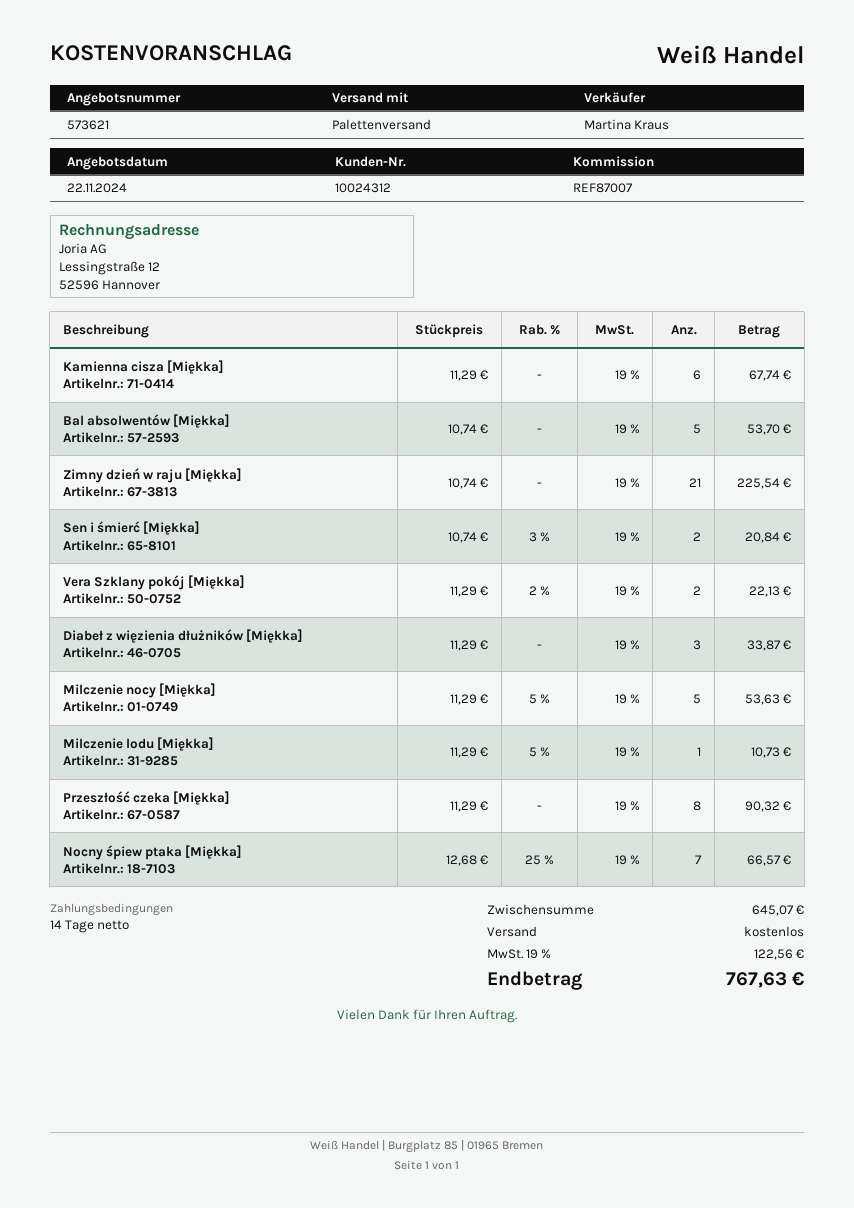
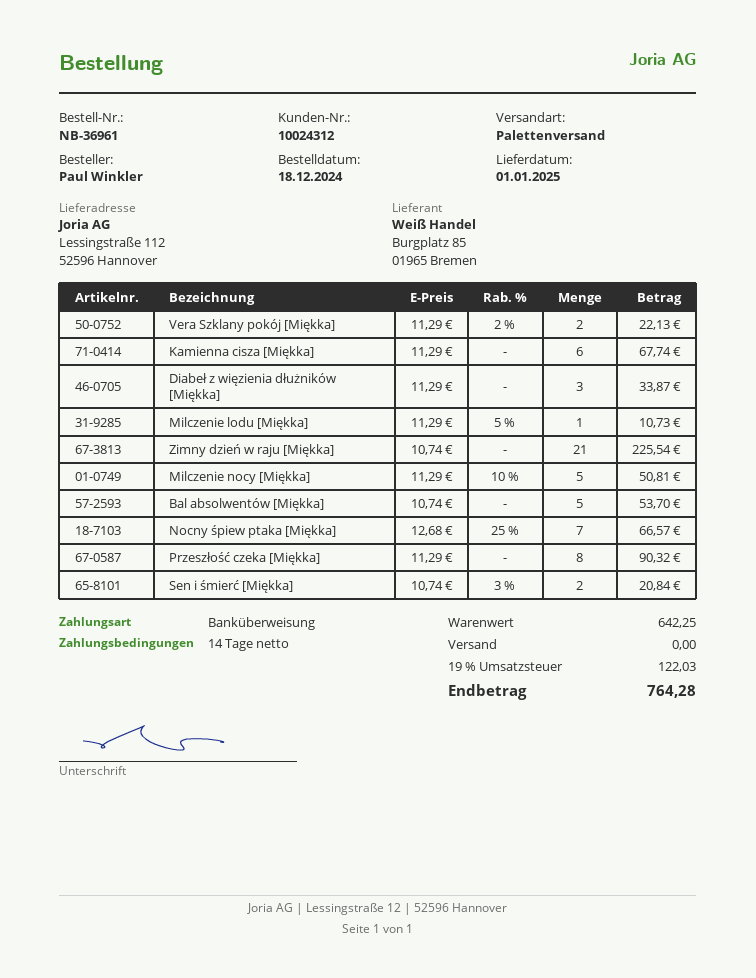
Milczenie nocy [Miękka]: 5 x 11.29 - 5% = 53.63 -> 5 x 11.29 - 10% = 50.81
subtotal: 645.07 -> 642.25
tax: 19% = 122.56 -> 19% = 122.03
total: 767.63 -> 764.28

